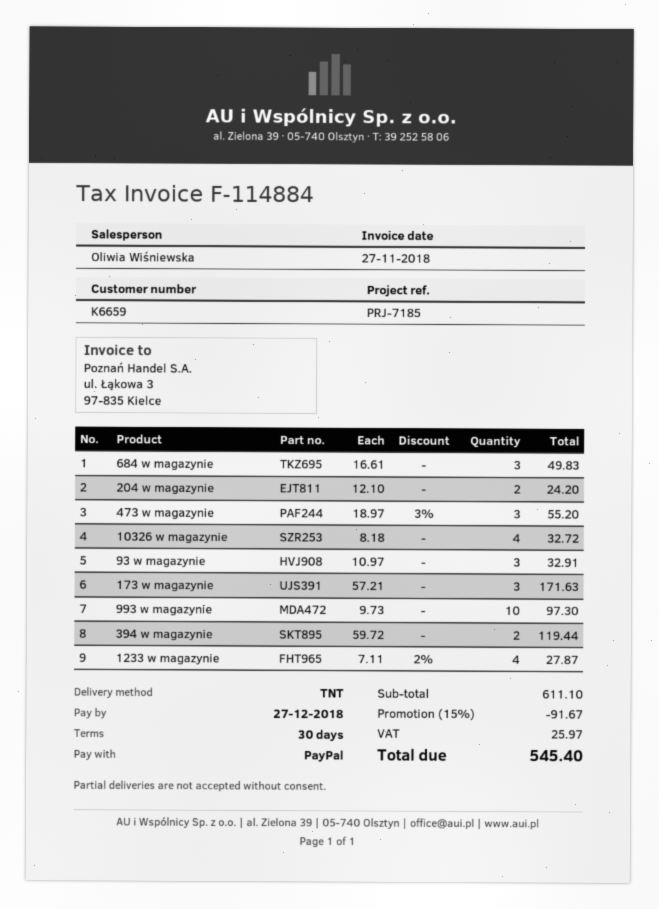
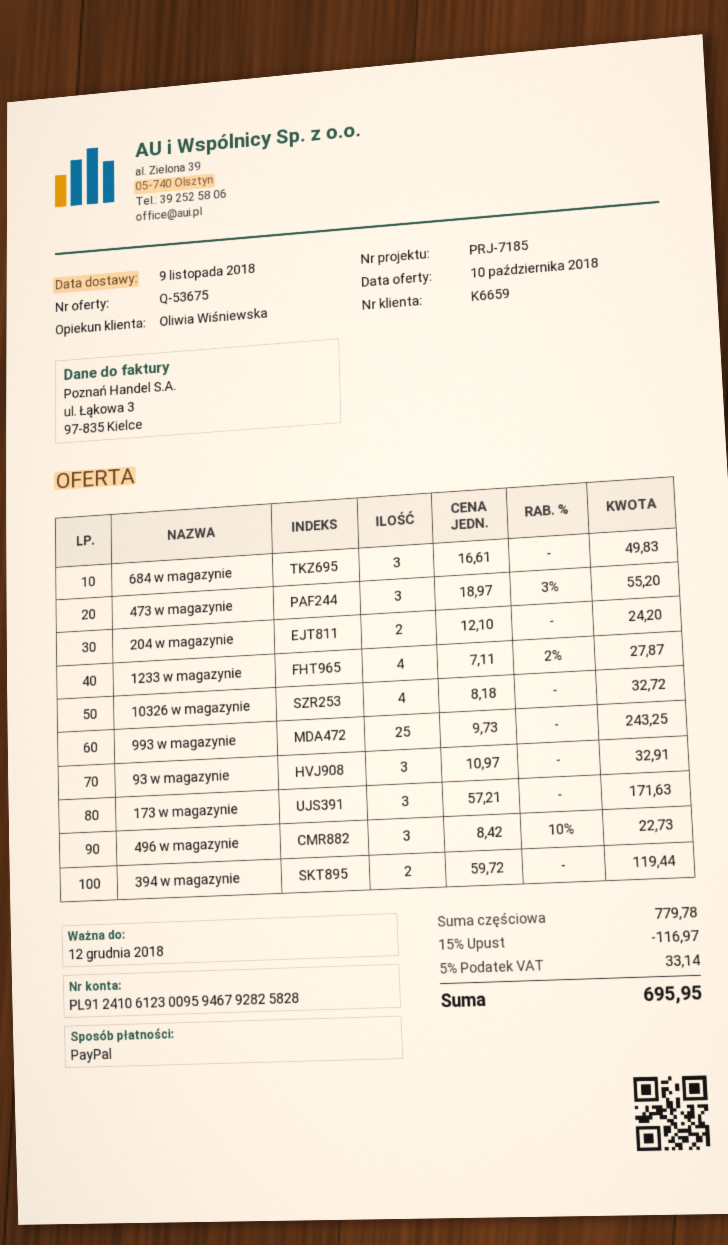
993 w magazynie: 10 x 9.73 = 97.30 -> 25 x 9.73 = 243.25
496 w magazynie: none -> 3 x 8.42 - 10% = 22.73
subtotal: 611.10 -> 779.78
discount: 15% = 91.67 -> 15% = 116.97
tax: 25.97 -> 33.14
total: 545.40 -> 695.95

